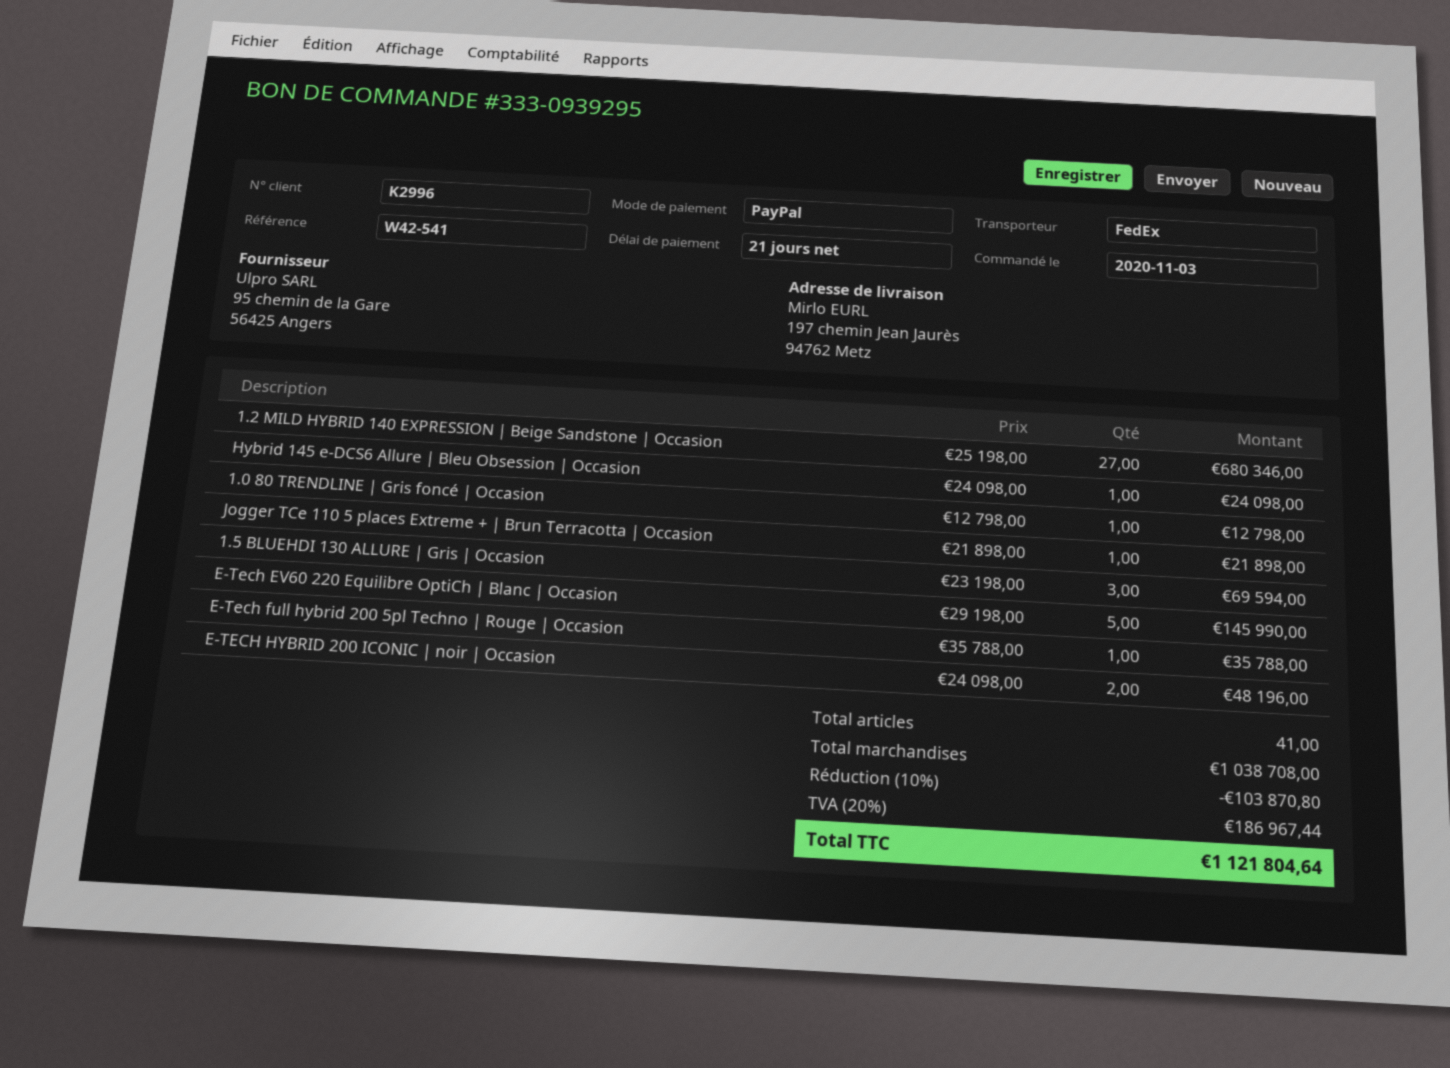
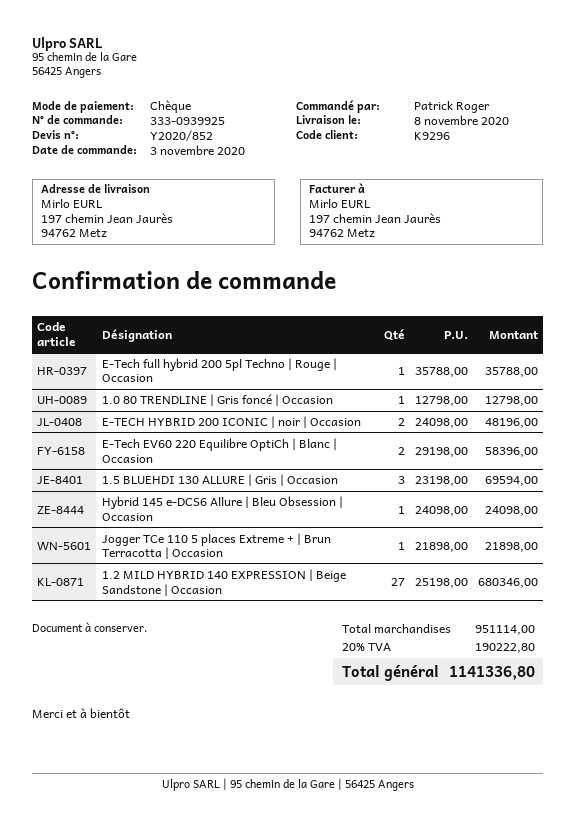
order number: 333-0939295 -> 333-0939925
customer number: K2996 -> K9296
payment method: PayPal -> cheque
E-Tech EV60 220 Equilibre OptiCh | Blanc | Occasion: 5 x 29198.00 = 145990.00 -> 2 x 29198.00 = 58396.00
subtotal: 1038708.00 -> 951114.00
discount: 10% = 103870.80 -> none
tax: 20% = 186967.44 -> 20% = 190222.80
total: 1121804.64 -> 1141336.80

